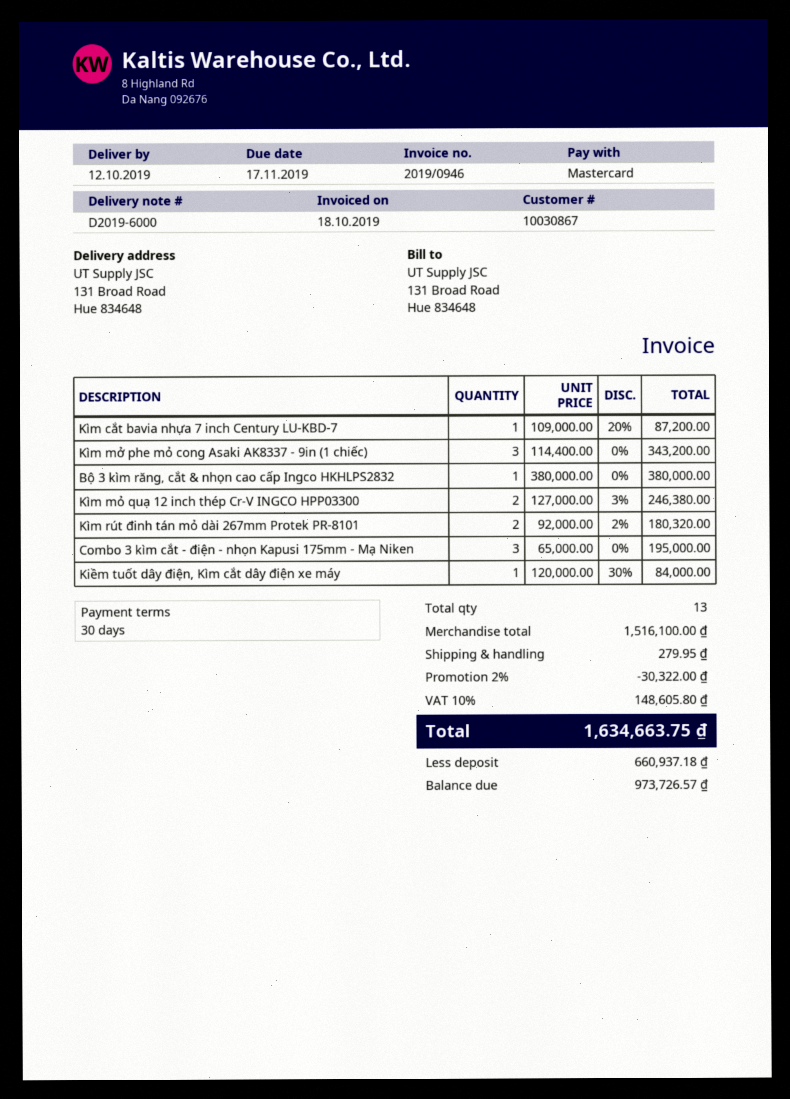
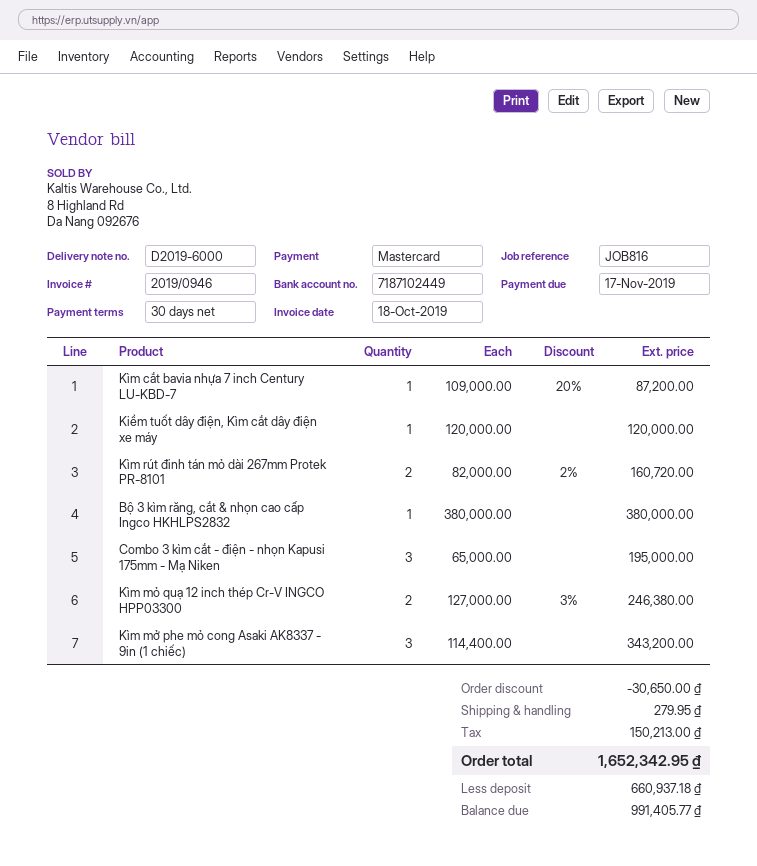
Kìm rút đinh tán mỏ dài 267mm Protek PR-8101: 2 x 92000.00 - 2% = 180320.00 -> 2 x 82000.00 - 2% = 160720.00
Kiềm tuốt dây điện, Kìm cắt dây điện xe máy: 1 x 120000.00 - 30% = 84000.00 -> 1 x 120000.00 = 120000.00
discount: 30322.00 -> 30650.00
tax: 148605.80 -> 150213.00
total: 1634663.75 -> 1652342.95
balance: 973726.57 -> 991405.77

